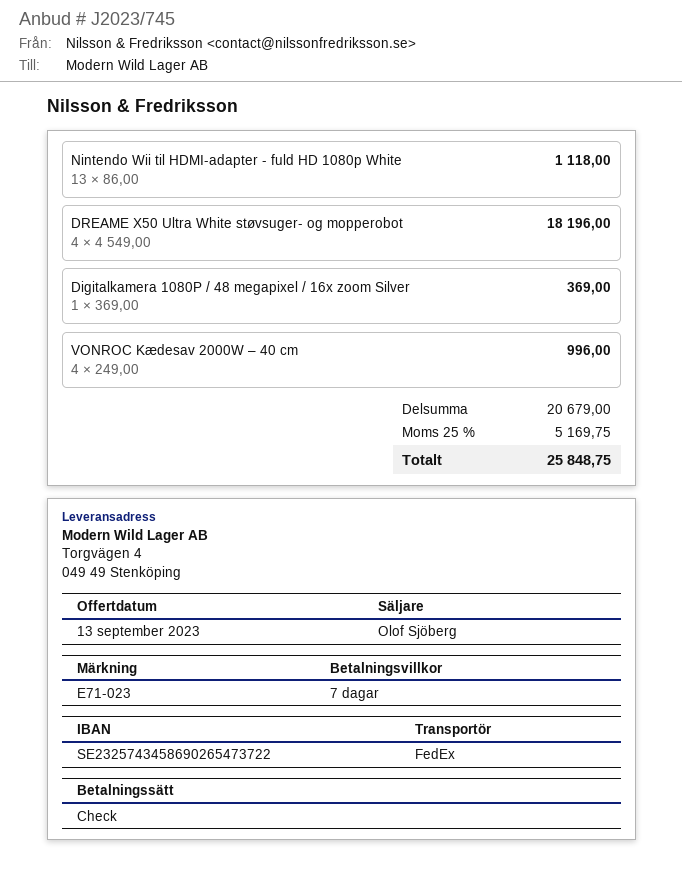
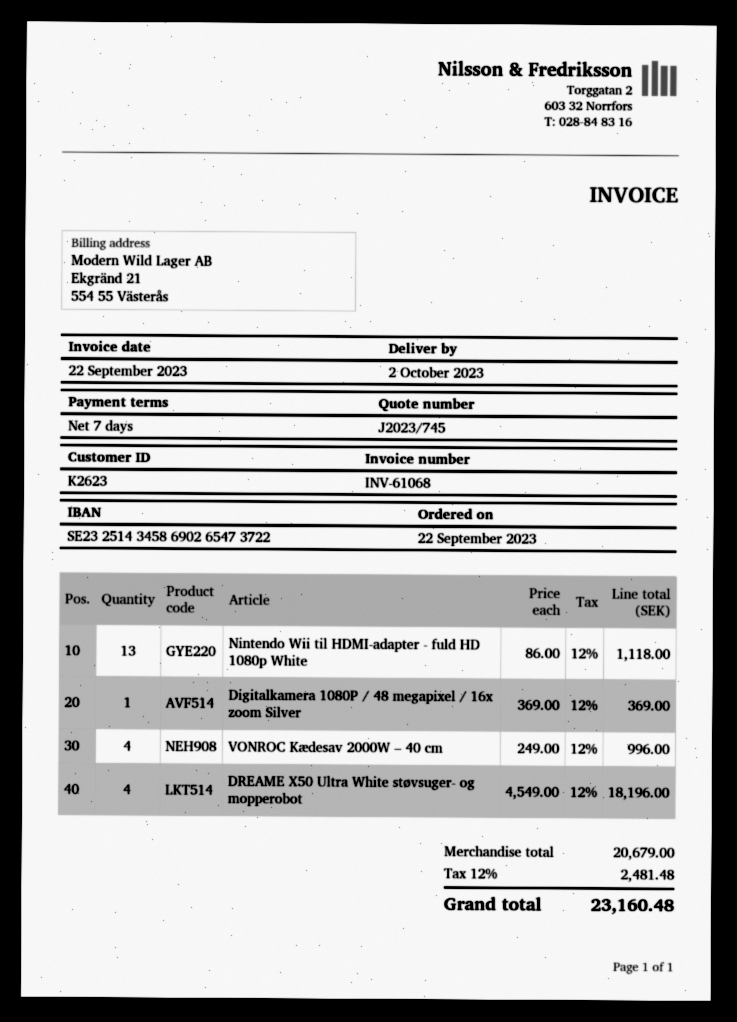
bank account: SE2325743458690265473722 -> SE2325143458690265473722
tax: 25% = 5169.75 -> 12% = 2481.48
total: 25848.75 -> 23160.48

